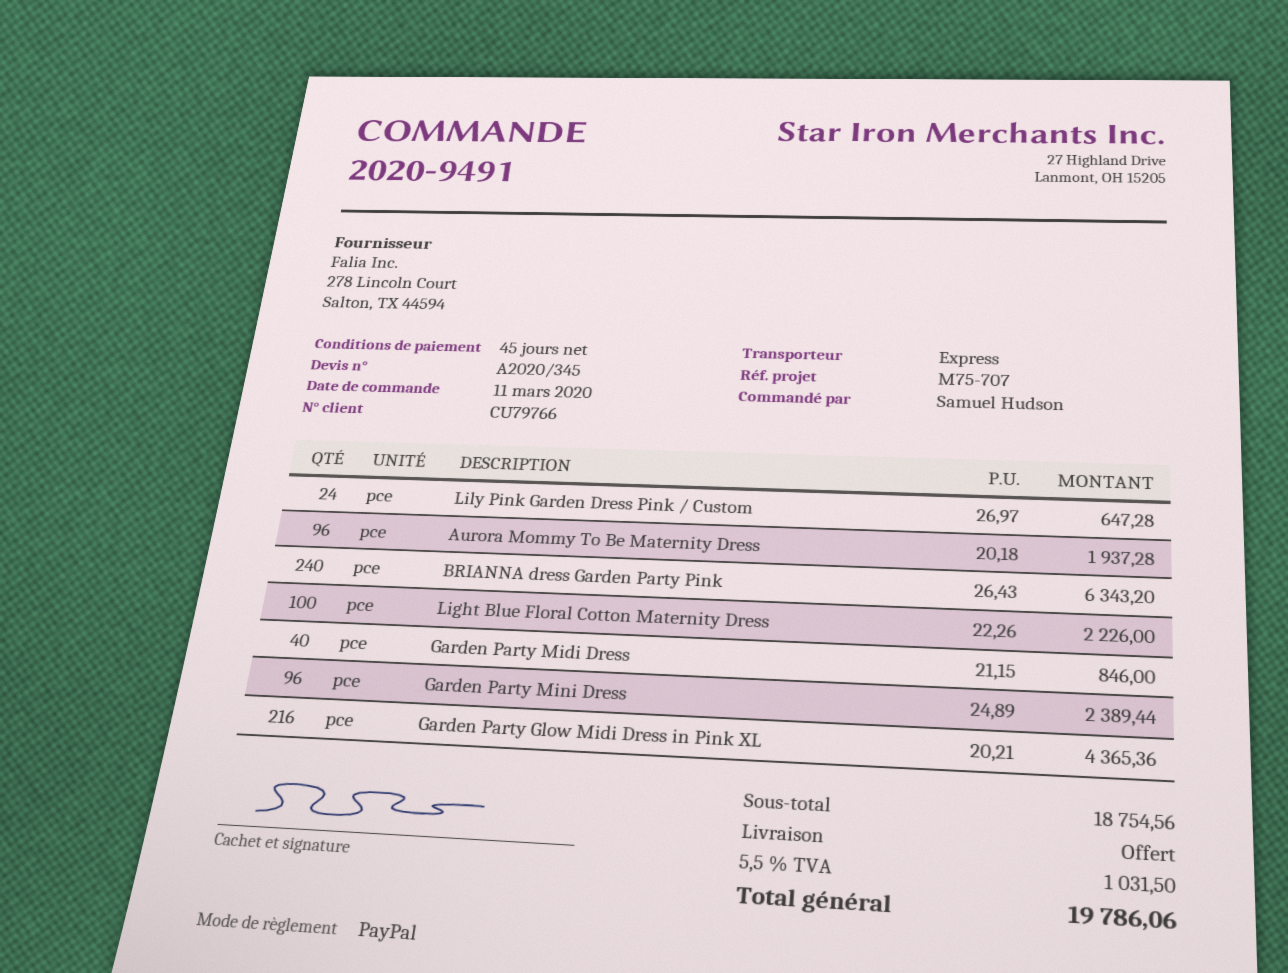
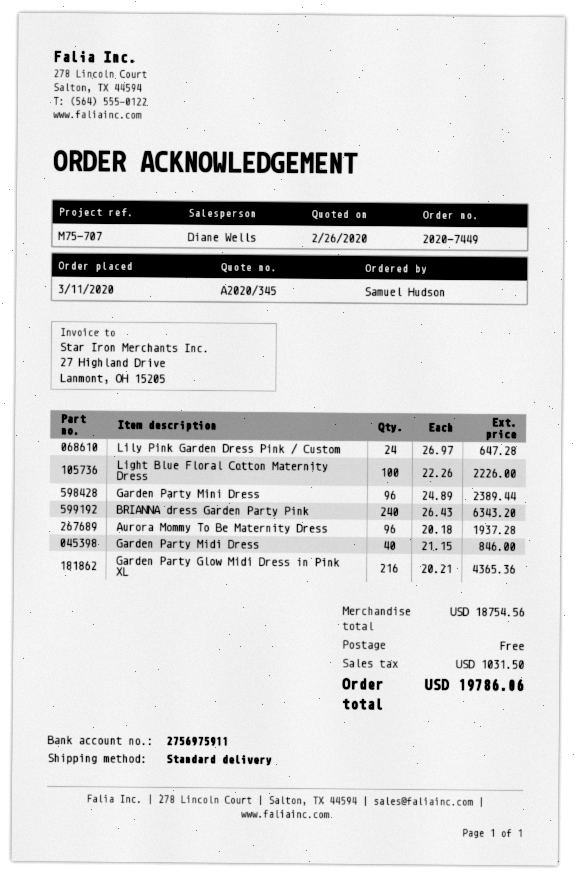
order number: 2020-9491 -> 2020-7449
shipping method: express -> standard

